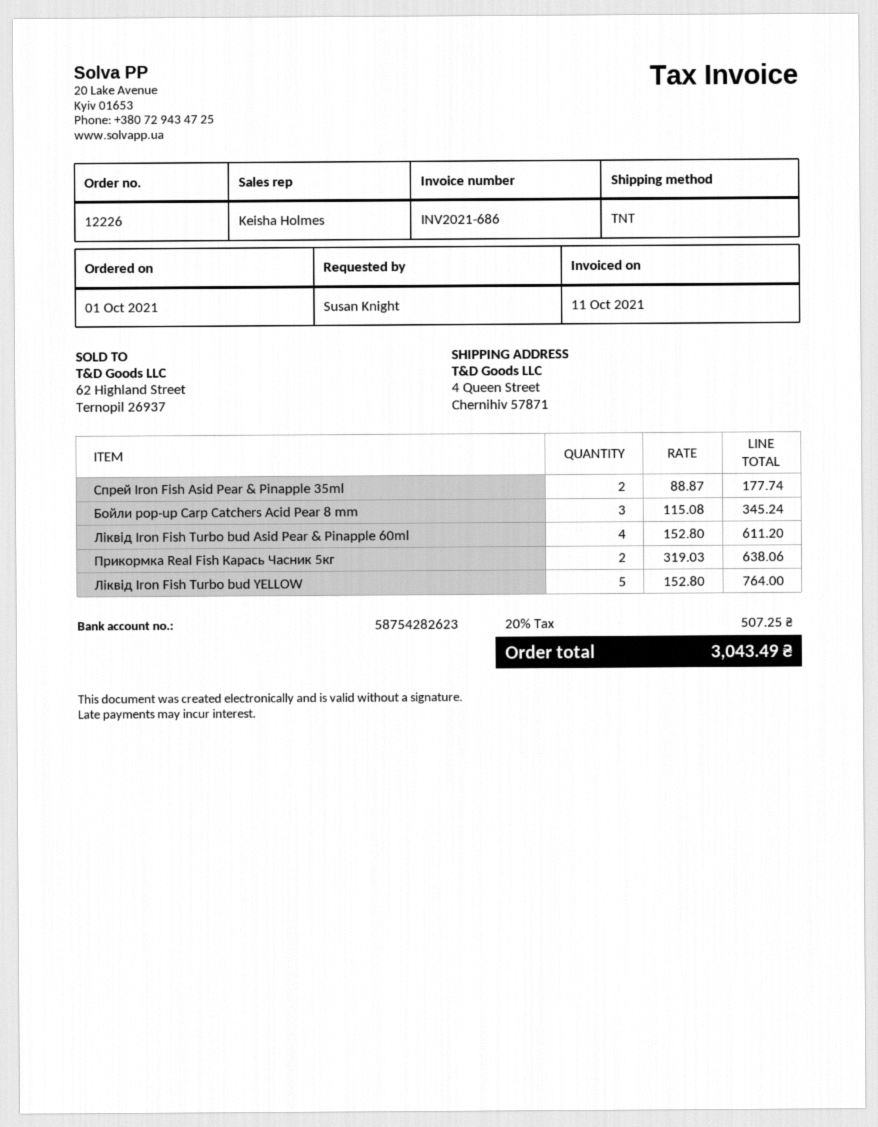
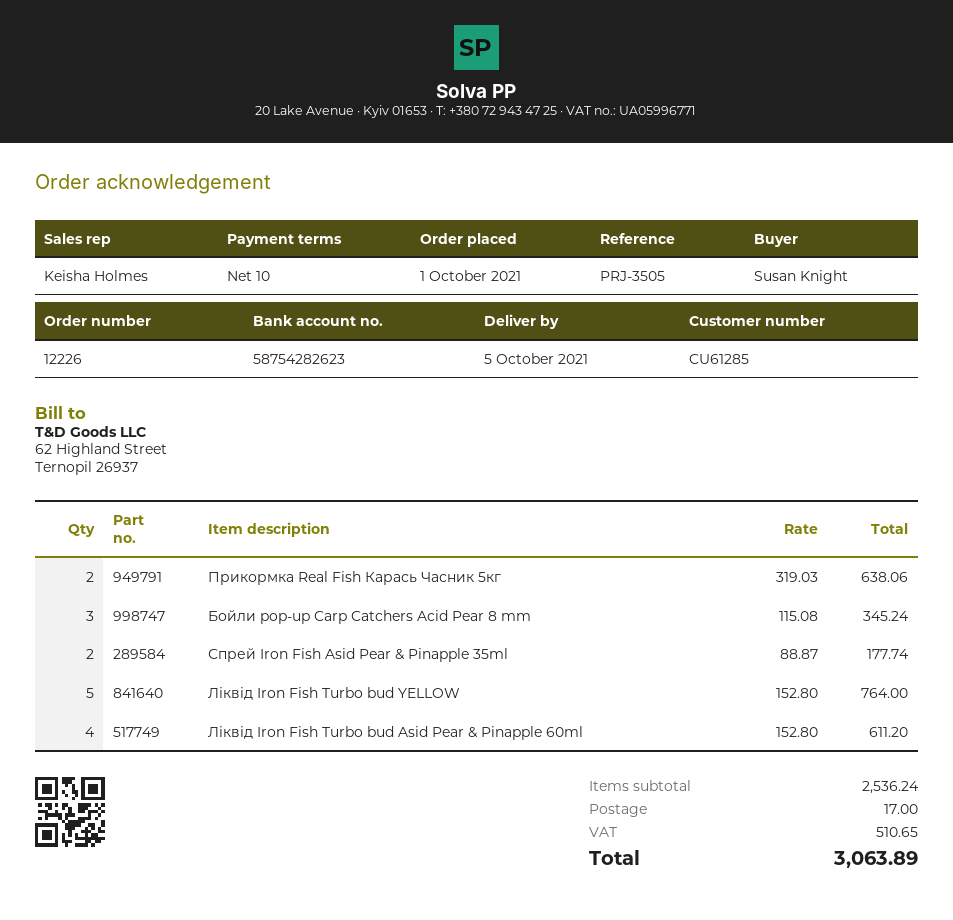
shipping: none -> 17.00
tax: 507.25 -> 510.65
total: 3043.49 -> 3063.89

